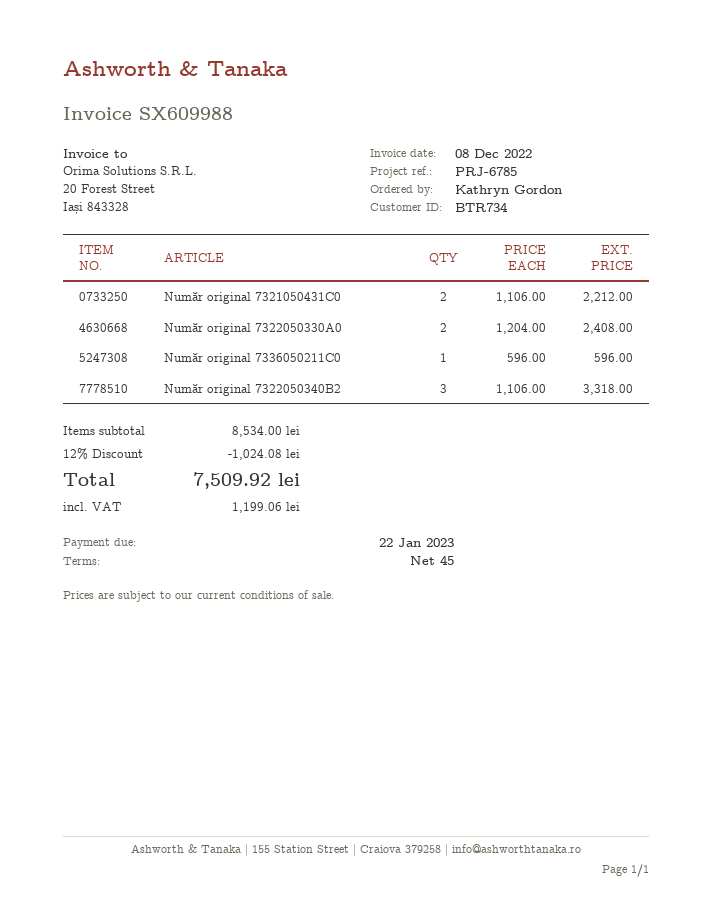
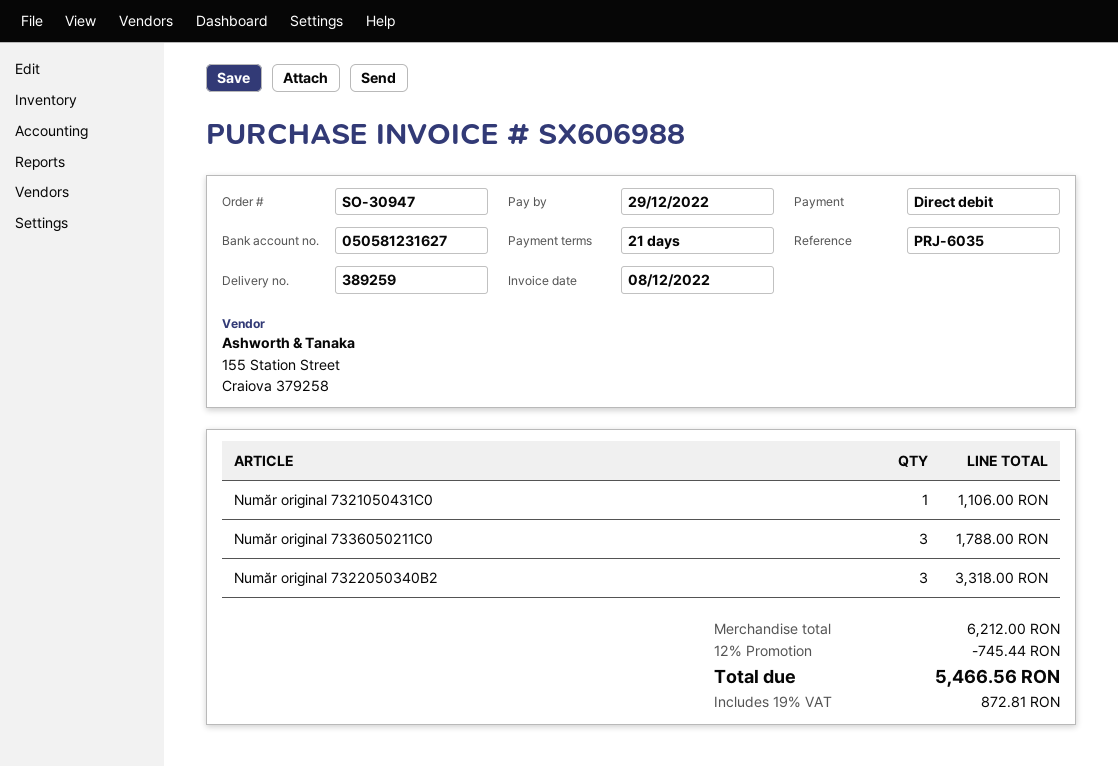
invoice number: SX609988 -> SX606988
payment terms: 45 days -> 21 days
due date: 2023-01-22 -> 2022-12-29
reference: PRJ-6785 -> PRJ-6035
Număr original 7321050431C0: 2 for 2212.00 -> 1 for 1106.00
Număr original 7322050330A0: 2 for 2408.00 -> none
Număr original 7336050211C0: 1 for 596.00 -> 3 for 1788.00
subtotal: 8534.00 -> 6212.00
discount: 12% = 1024.08 -> 12% = 745.44
tax: 1199.06 -> 872.81
total: 7509.92 -> 5466.56

